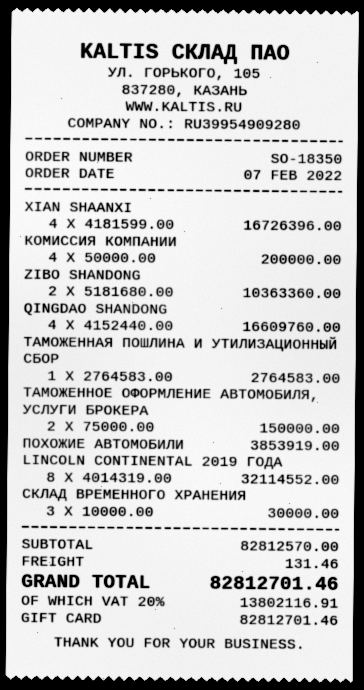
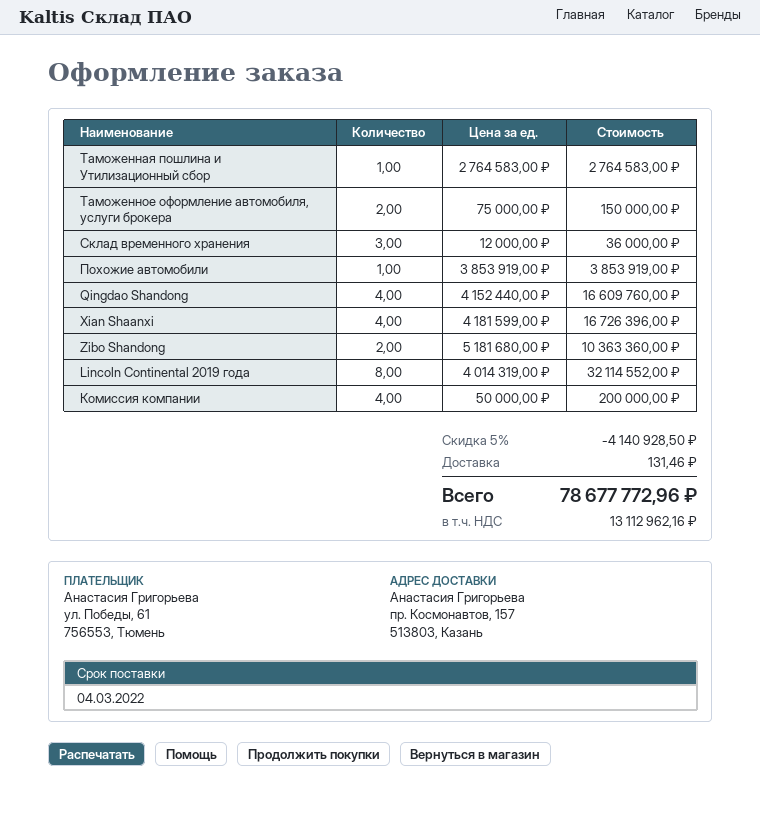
СКЛАД ВРЕМЕННОГО ХРАНЕНИЯ: 3 x 10000.00 = 30000.00 -> 3 x 12000.00 = 36000.00
discount: none -> 5% = 4140928.50
tax: 13802116.91 -> 13112962.16
total: 82812701.46 -> 78677772.96

